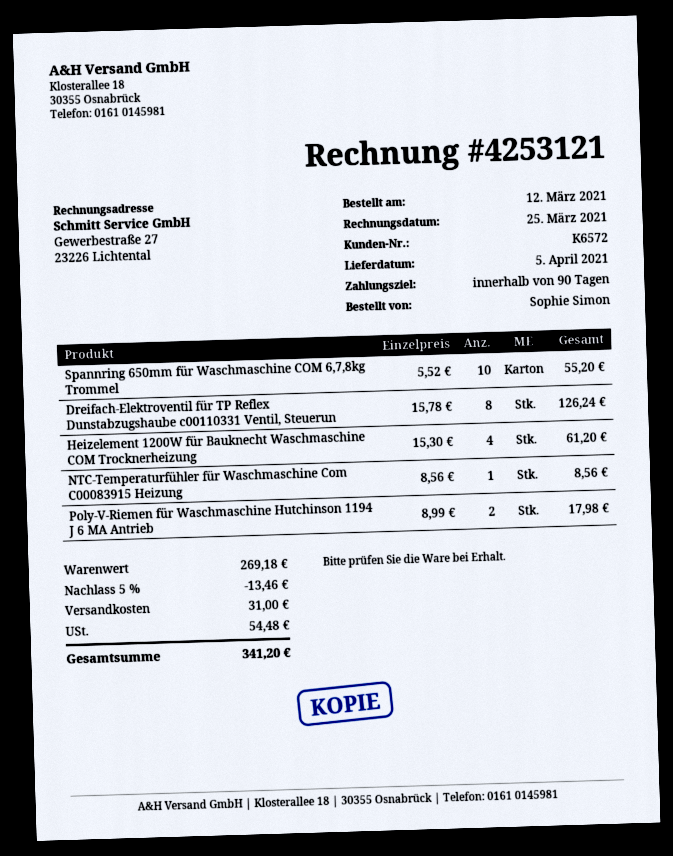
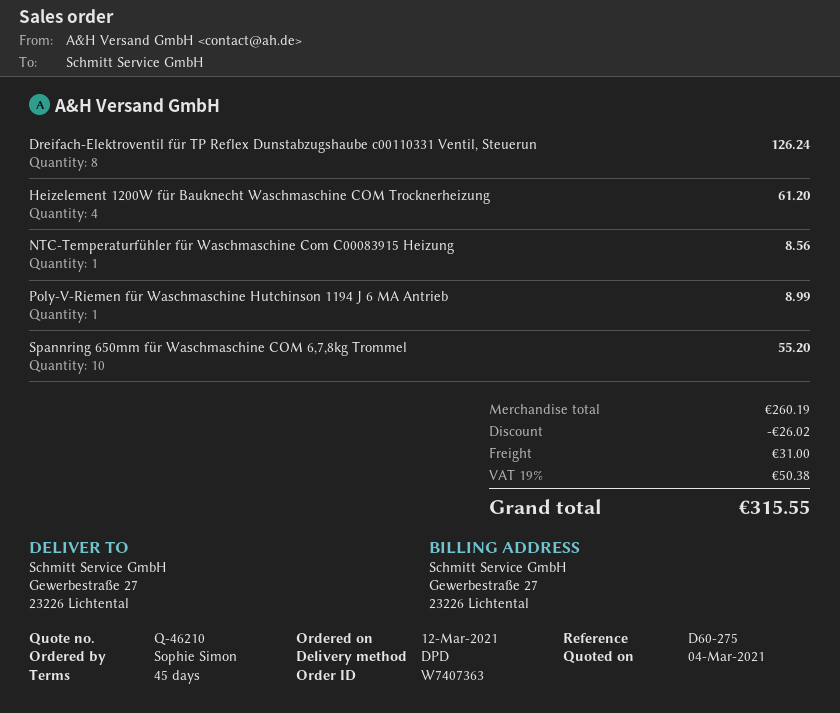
payment terms: 90 days -> 45 days
Poly-V-Riemen für Waschmaschine Hutchinson 1194 J 6 MA Antrieb: 2 for 17.98 -> 1 for 8.99
subtotal: 269.18 -> 260.19
discount: 13.46 -> 26.02
tax: 54.48 -> 50.38
total: 341.20 -> 315.55

